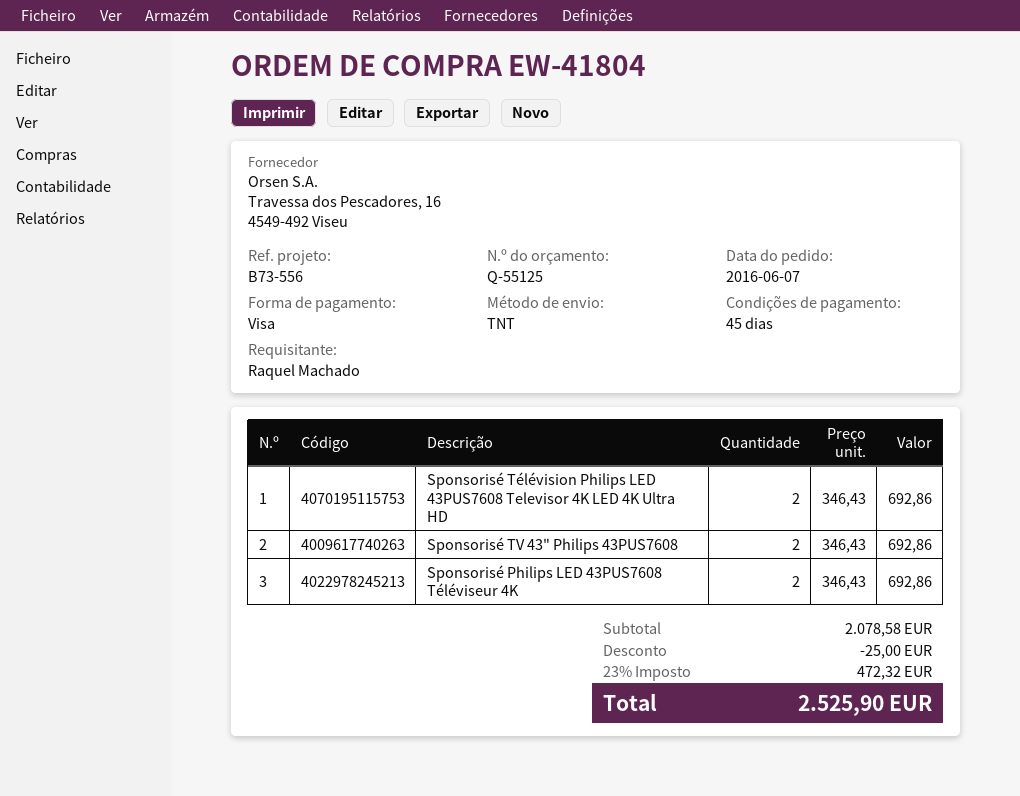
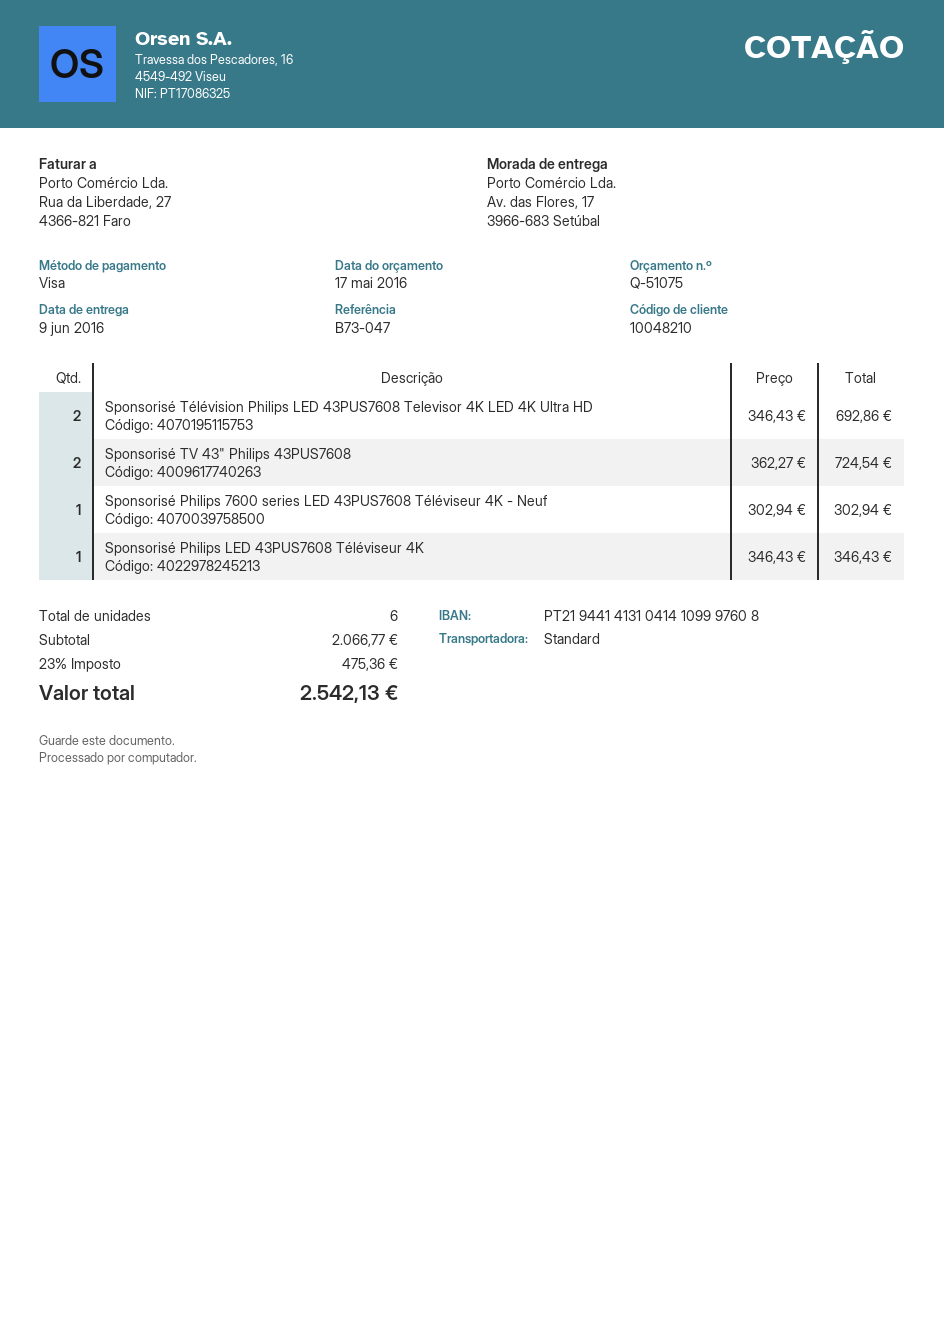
quote number: Q-55125 -> Q-51075
reference: B73-556 -> B73-047
shipping method: TNT -> standard
Sponsorisé TV 43" Philips 43PUS7608: 2 x 346.43 = 692.86 -> 2 x 362.27 = 724.54
Sponsorisé Philips LED 43PUS7608 Téléviseur 4K: 2 x 346.43 = 692.86 -> 1 x 346.43 = 346.43
Sponsorisé Philips 7600 series LED 43PUS7608 Téléviseur 4K - Neuf: none -> 1 x 302.94 = 302.94
subtotal: 2078.58 -> 2066.77
discount: 25.00 -> none
tax: 23% = 472.32 -> 23% = 475.36
total: 2525.90 -> 2542.13

